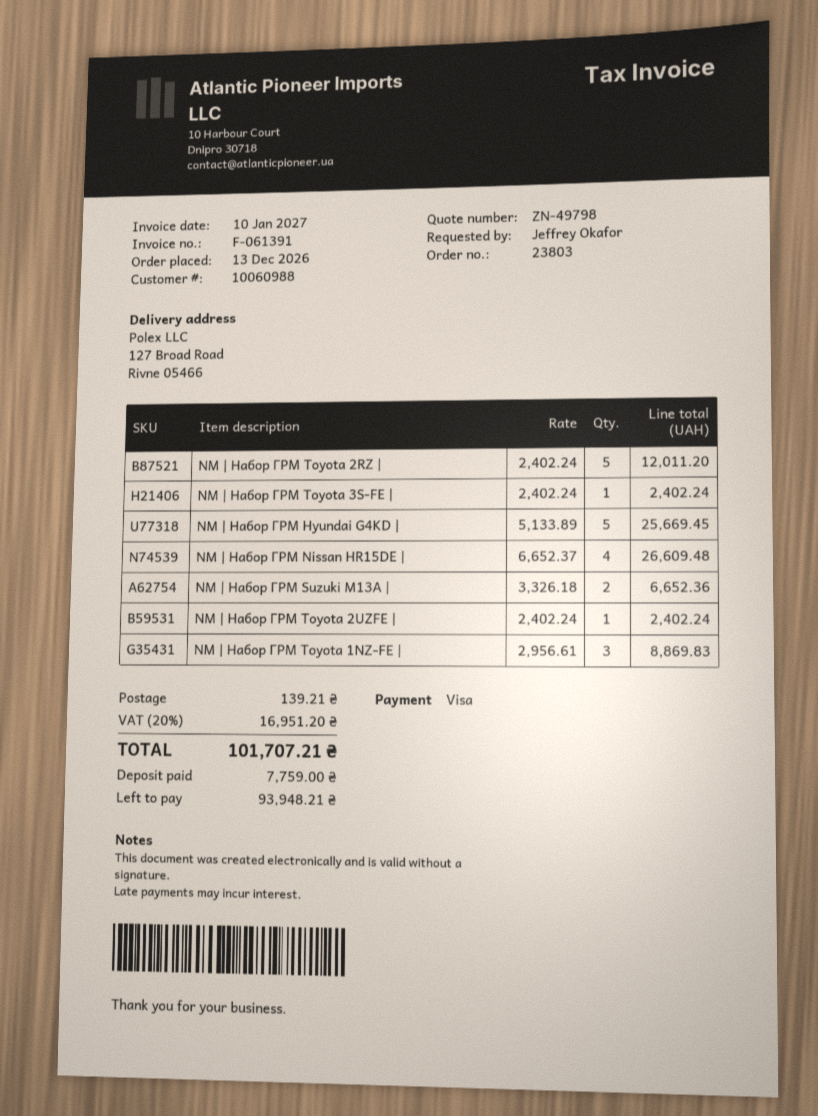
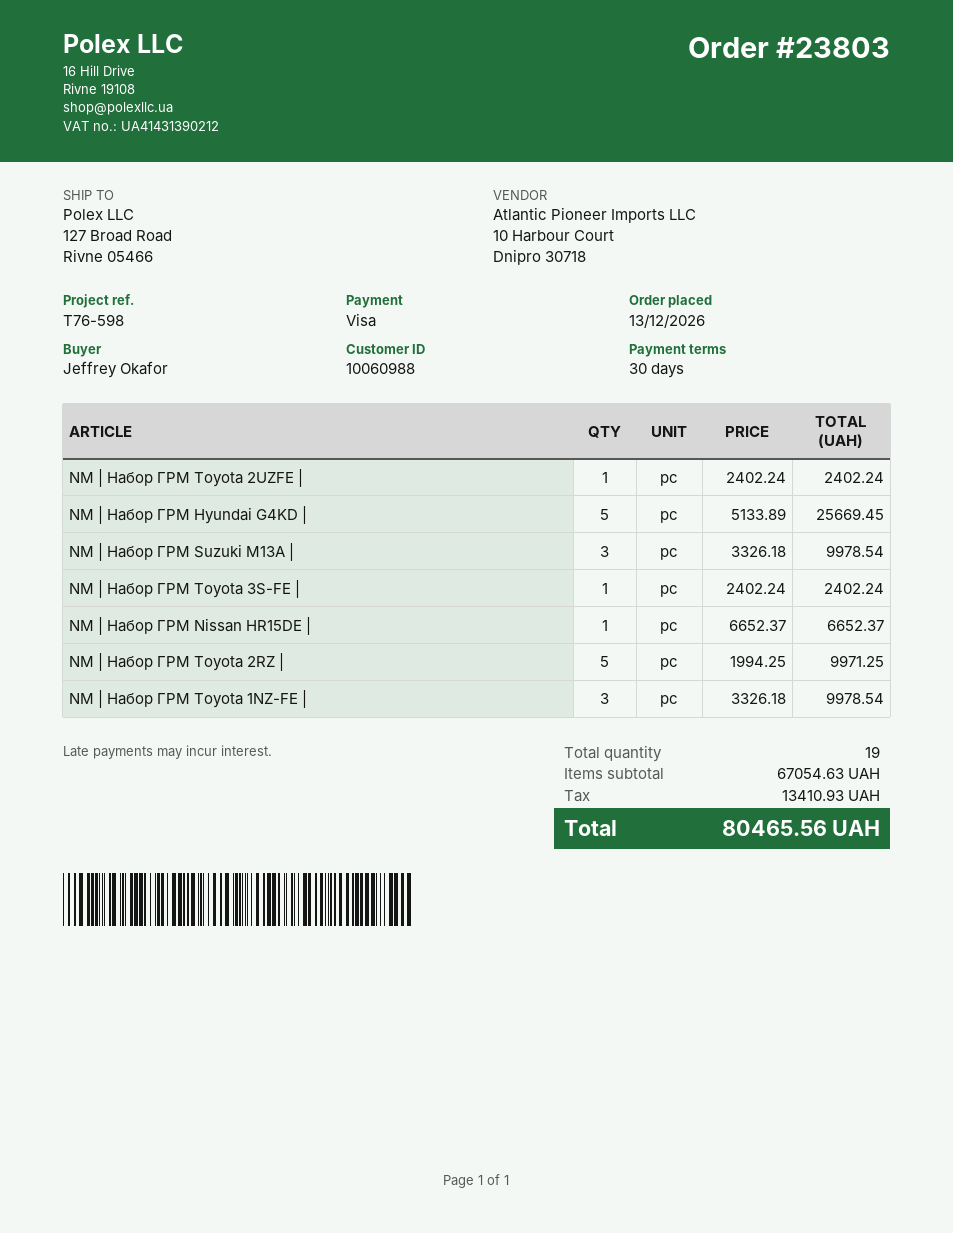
NM | Набор ГРМ Toyota 2RZ |: 5 x 2402.24 = 12011.20 -> 5 x 1994.25 = 9971.25
NM | Набор ГРМ Nissan HR15DE |: 4 x 6652.37 = 26609.48 -> 1 x 6652.37 = 6652.37
NM | Набор ГРМ Suzuki M13A |: 2 x 3326.18 = 6652.36 -> 3 x 3326.18 = 9978.54
NM | Набор ГРМ Toyota 1NZ-FE |: 3 x 2956.61 = 8869.83 -> 3 x 3326.18 = 9978.54
shipping: 139.21 -> none
tax: 16951.20 -> 13410.93
total: 101707.21 -> 80465.56

